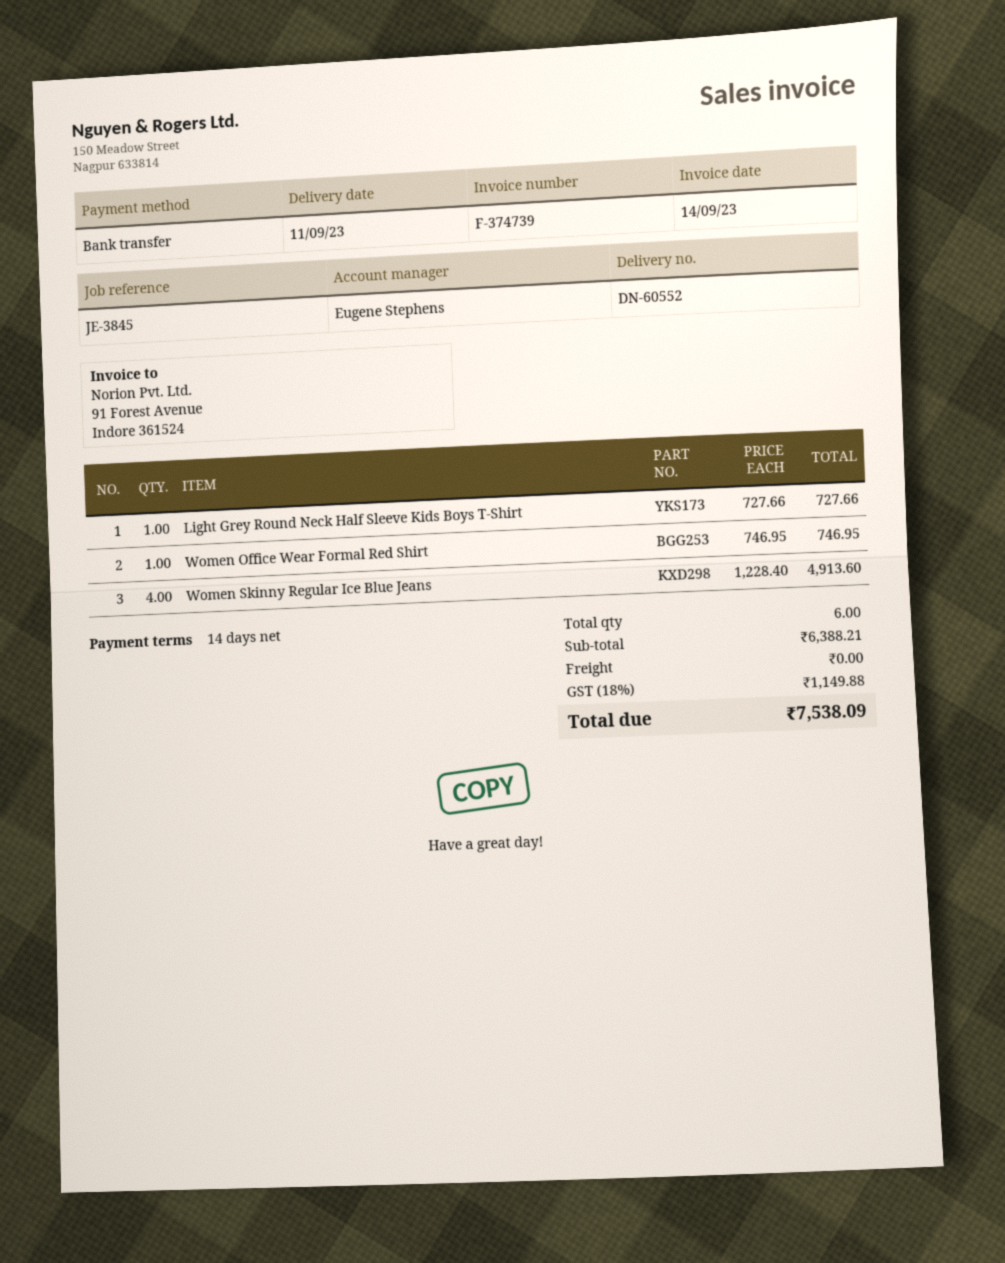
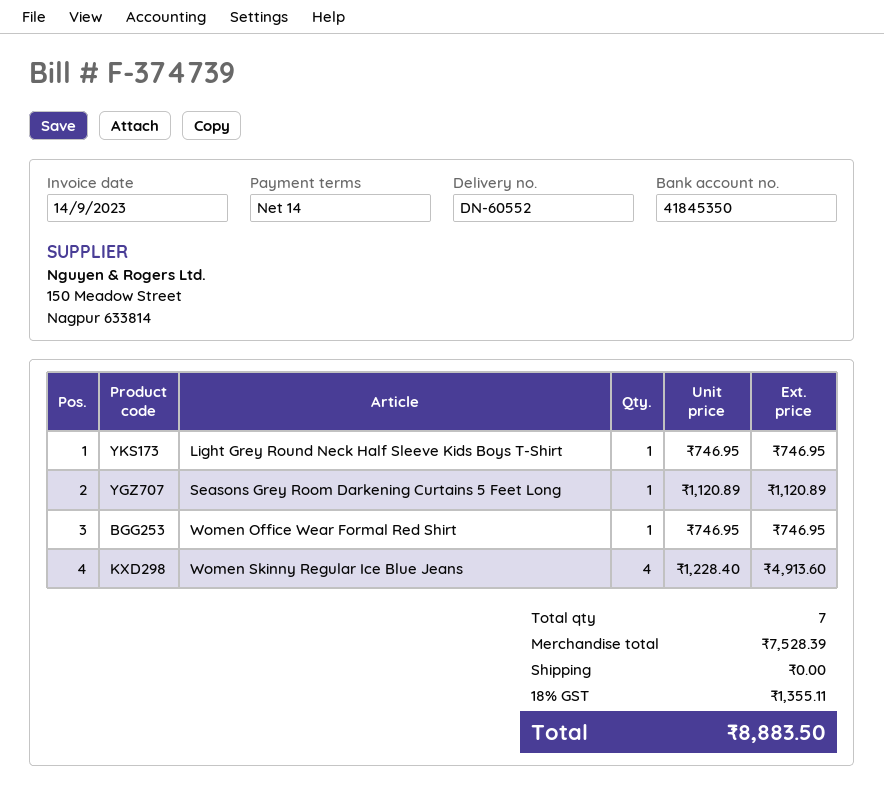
Light Grey Round Neck Half Sleeve Kids Boys T-Shirt: 1 x 727.66 = 727.66 -> 1 x 746.95 = 746.95
Seasons Grey Room Darkening Curtains 5 Feet Long: none -> 1 x 1120.89 = 1120.89
total quantity: 6 -> 7
subtotal: 6388.21 -> 7528.39
tax: 18% = 1149.88 -> 18% = 1355.11
total: 7538.09 -> 8883.50

